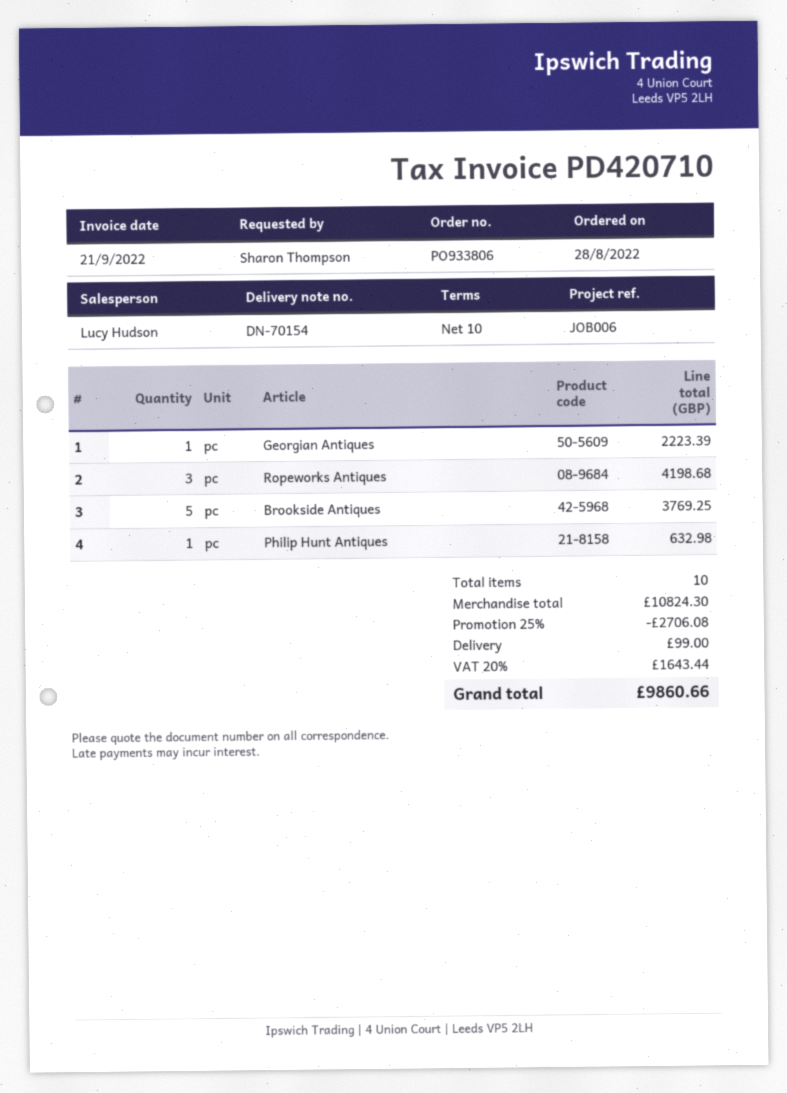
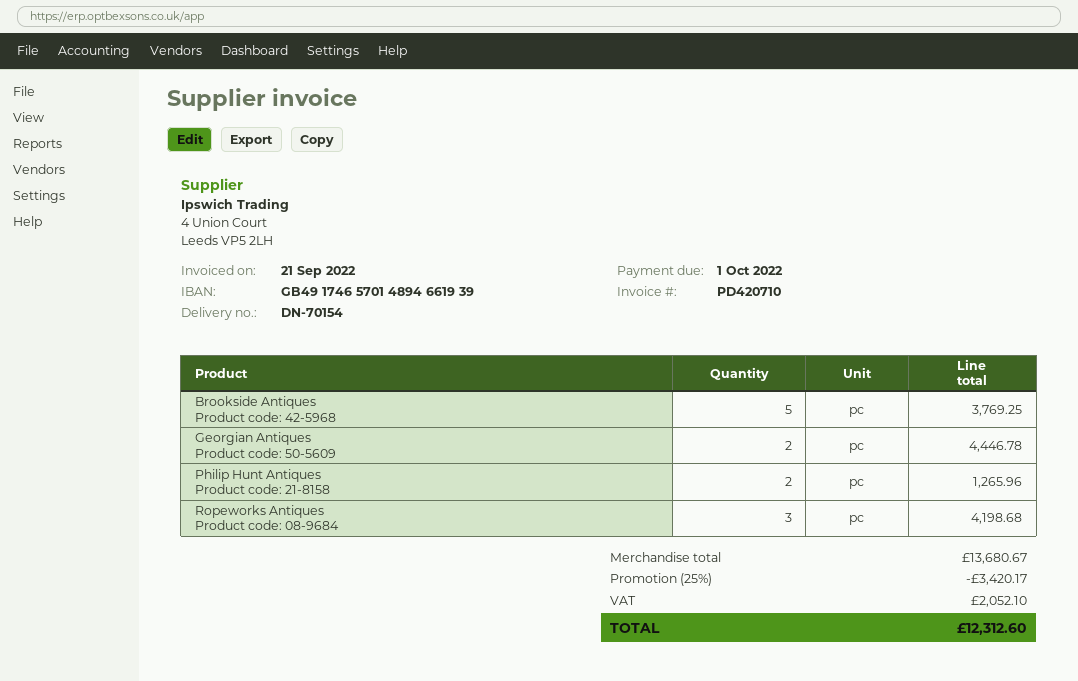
Georgian Antiques: 1 for 2223.39 -> 2 for 4446.78
Philip Hunt Antiques: 1 for 632.98 -> 2 for 1265.96
subtotal: 10824.30 -> 13680.67
discount: 25% = 2706.08 -> 25% = 3420.17
shipping: 99.00 -> none
tax: 1643.44 -> 2052.10
total: 9860.66 -> 12312.60

